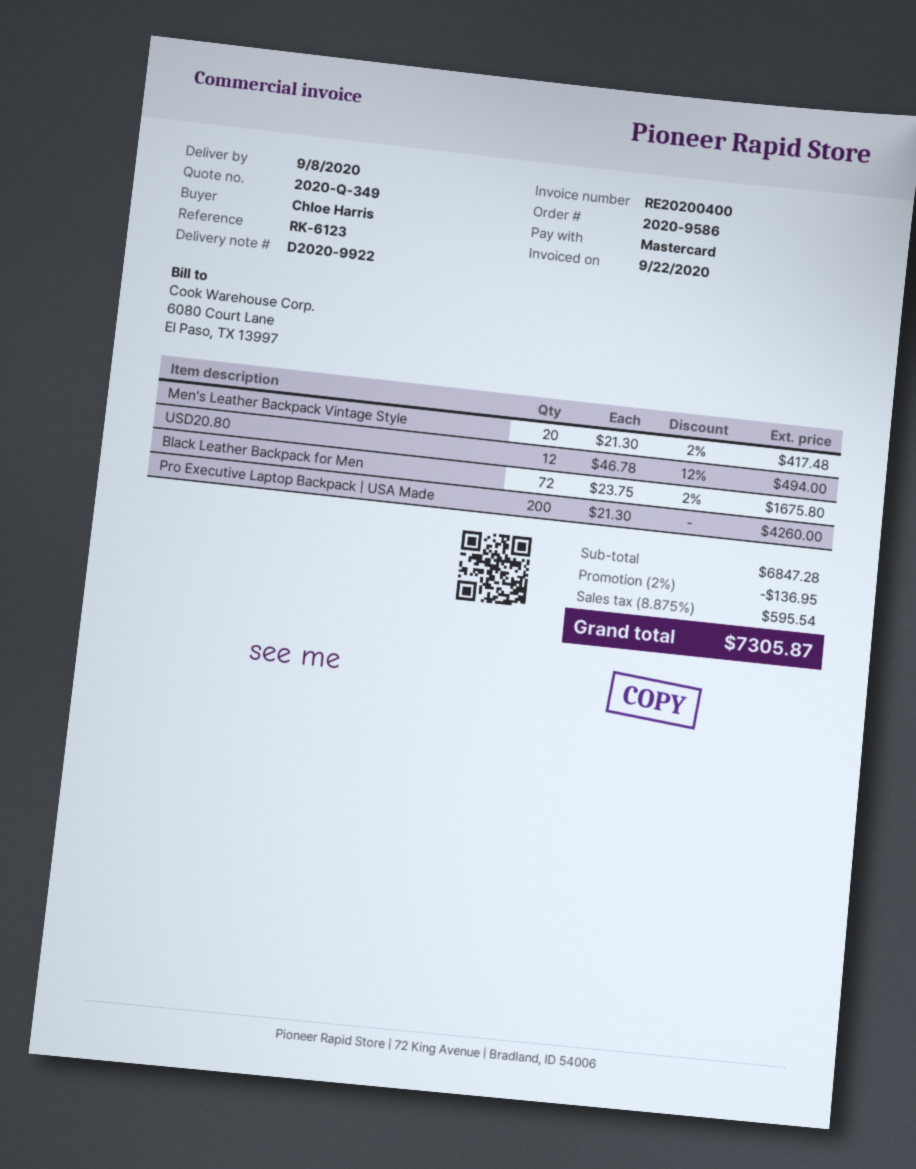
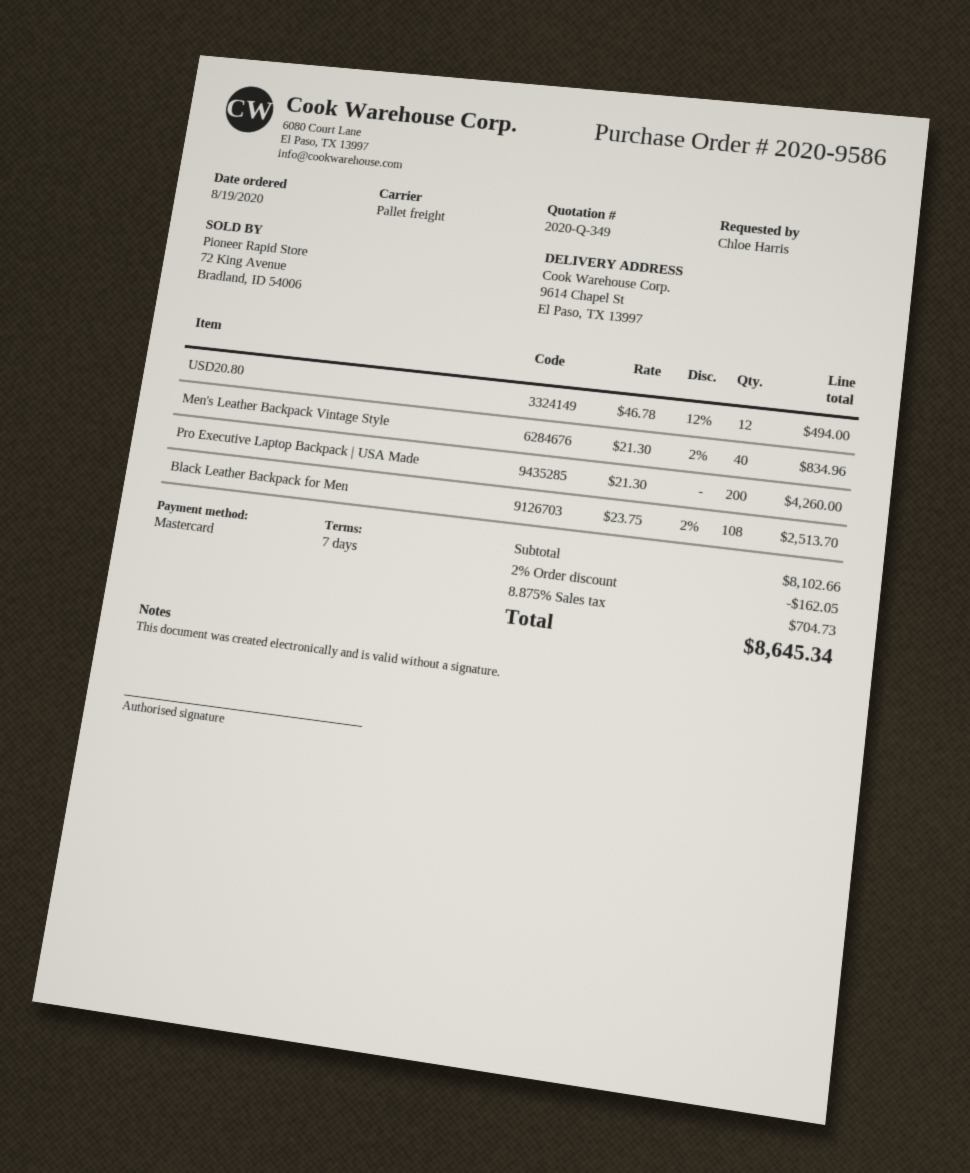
Men's Leather Backpack Vintage Style: 20 x 21.30 - 2% = 417.48 -> 40 x 21.30 - 2% = 834.96
Black Leather Backpack for Men: 72 x 23.75 - 2% = 1675.80 -> 108 x 23.75 - 2% = 2513.70
subtotal: 6847.28 -> 8102.66
discount: 2% = 136.95 -> 2% = 162.05
tax: 8.875% = 595.54 -> 8.875% = 704.73
total: 7305.87 -> 8645.34

